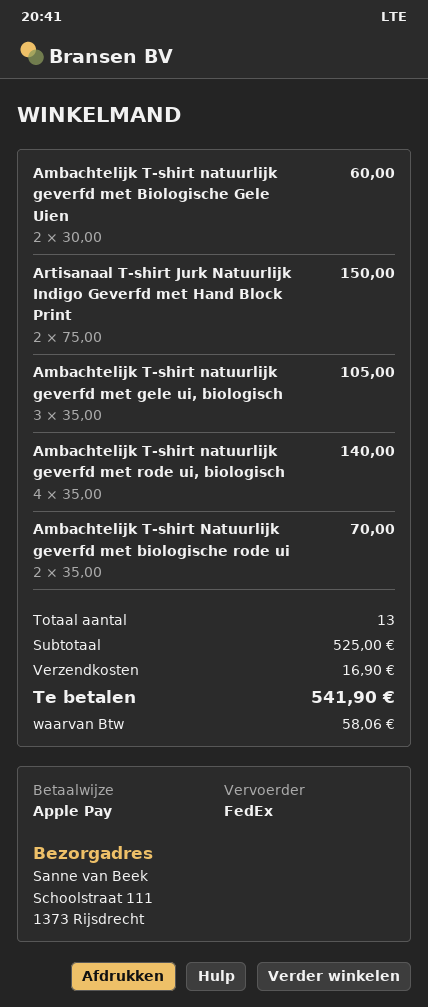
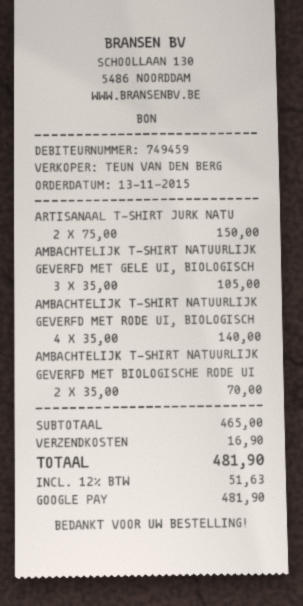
payment method: Apple Pay -> Google Pay
Ambachtelijk T-shirt natuurlijk geverfd met Biologische Gele Uien: 2 x 30.00 = 60.00 -> none
subtotal: 525.00 -> 465.00
tax: 58.06 -> 51.63
total: 541.90 -> 481.90

